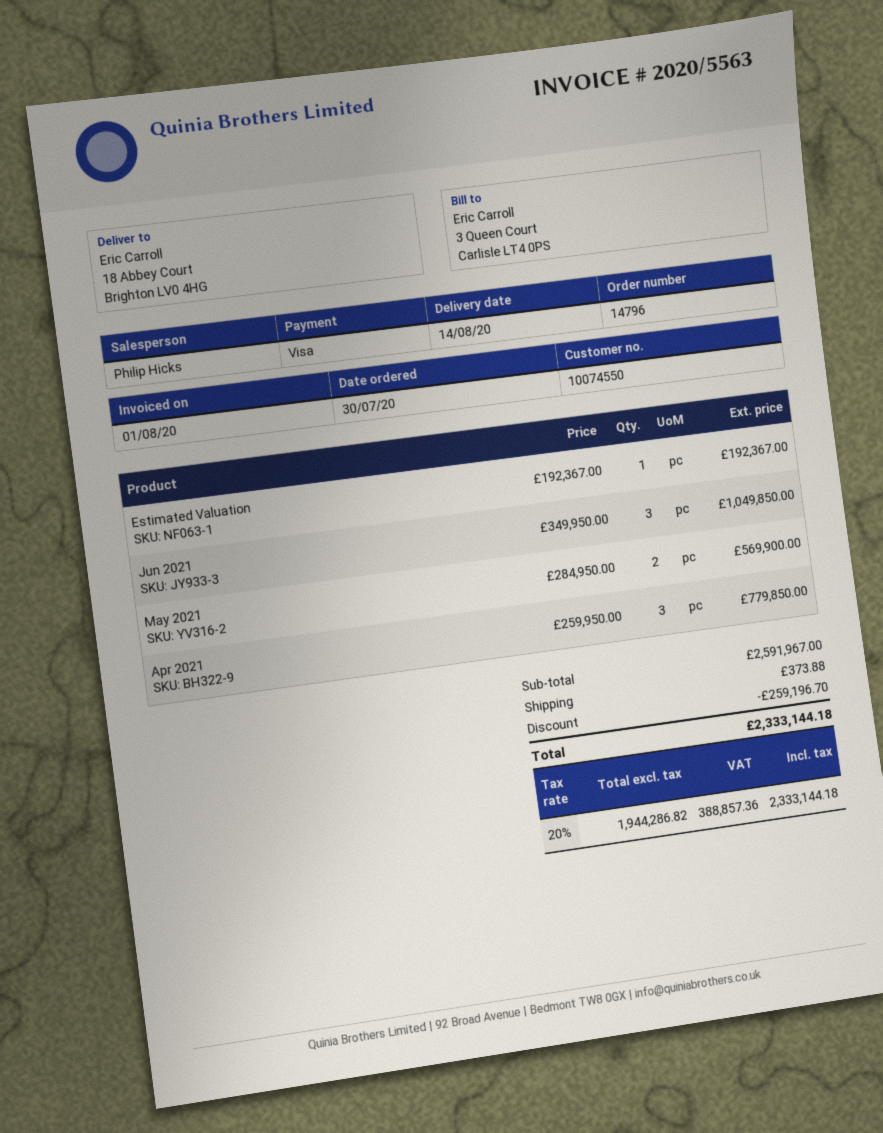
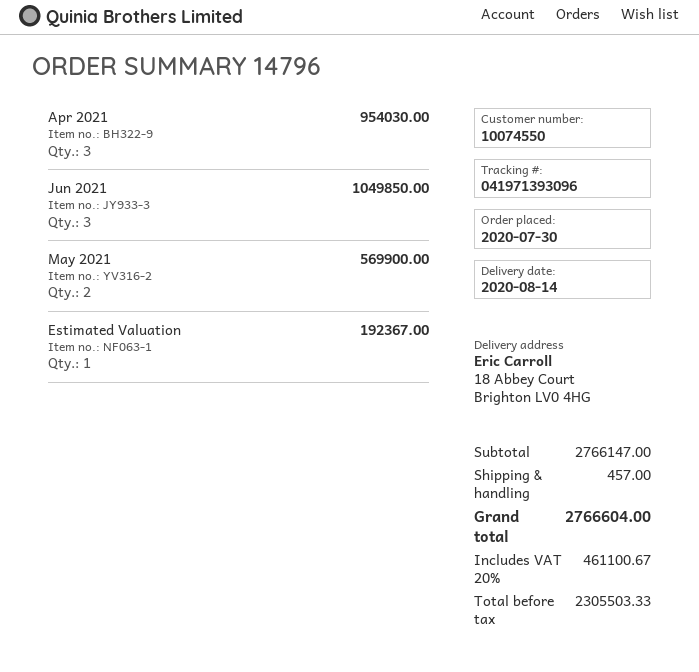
Apr 2021: 3 for 779850.00 -> 3 for 954030.00
subtotal: 2591967.00 -> 2766147.00
discount: 259196.70 -> none
shipping: 373.88 -> 457.00
net: 1944286.82 -> 2305503.33
tax: 20% = 388857.36 -> 20% = 461100.67
total: 2333144.18 -> 2766604.00

